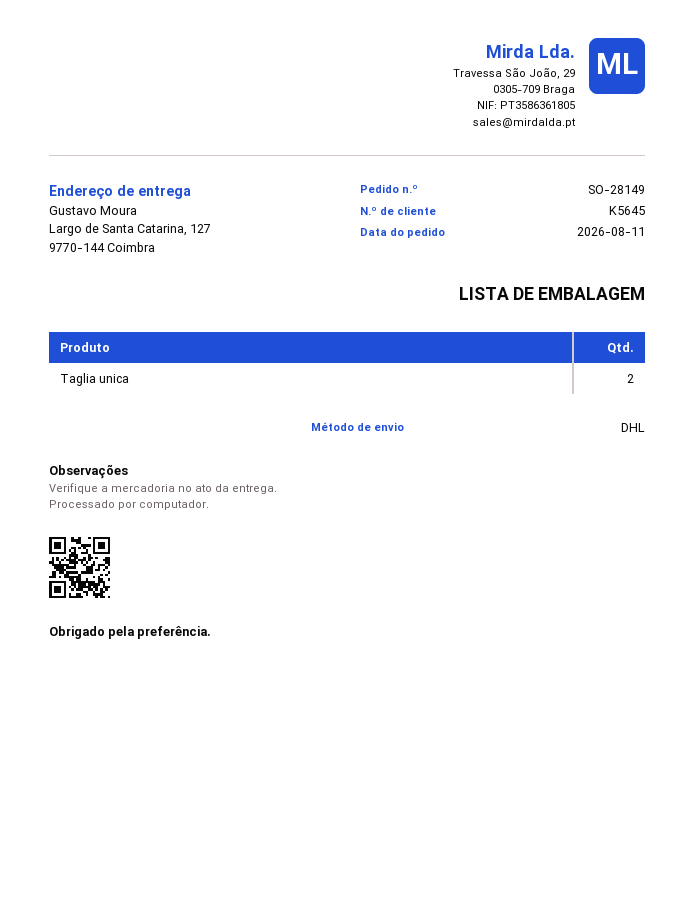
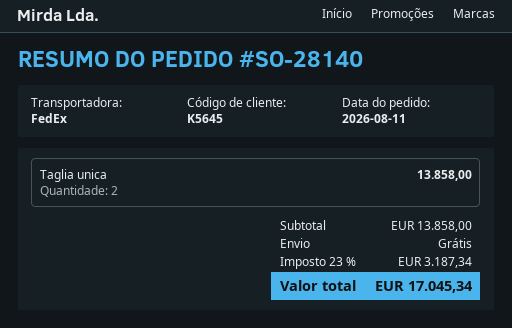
order number: SO-28149 -> SO-28140
shipping method: DHL -> FedEx

